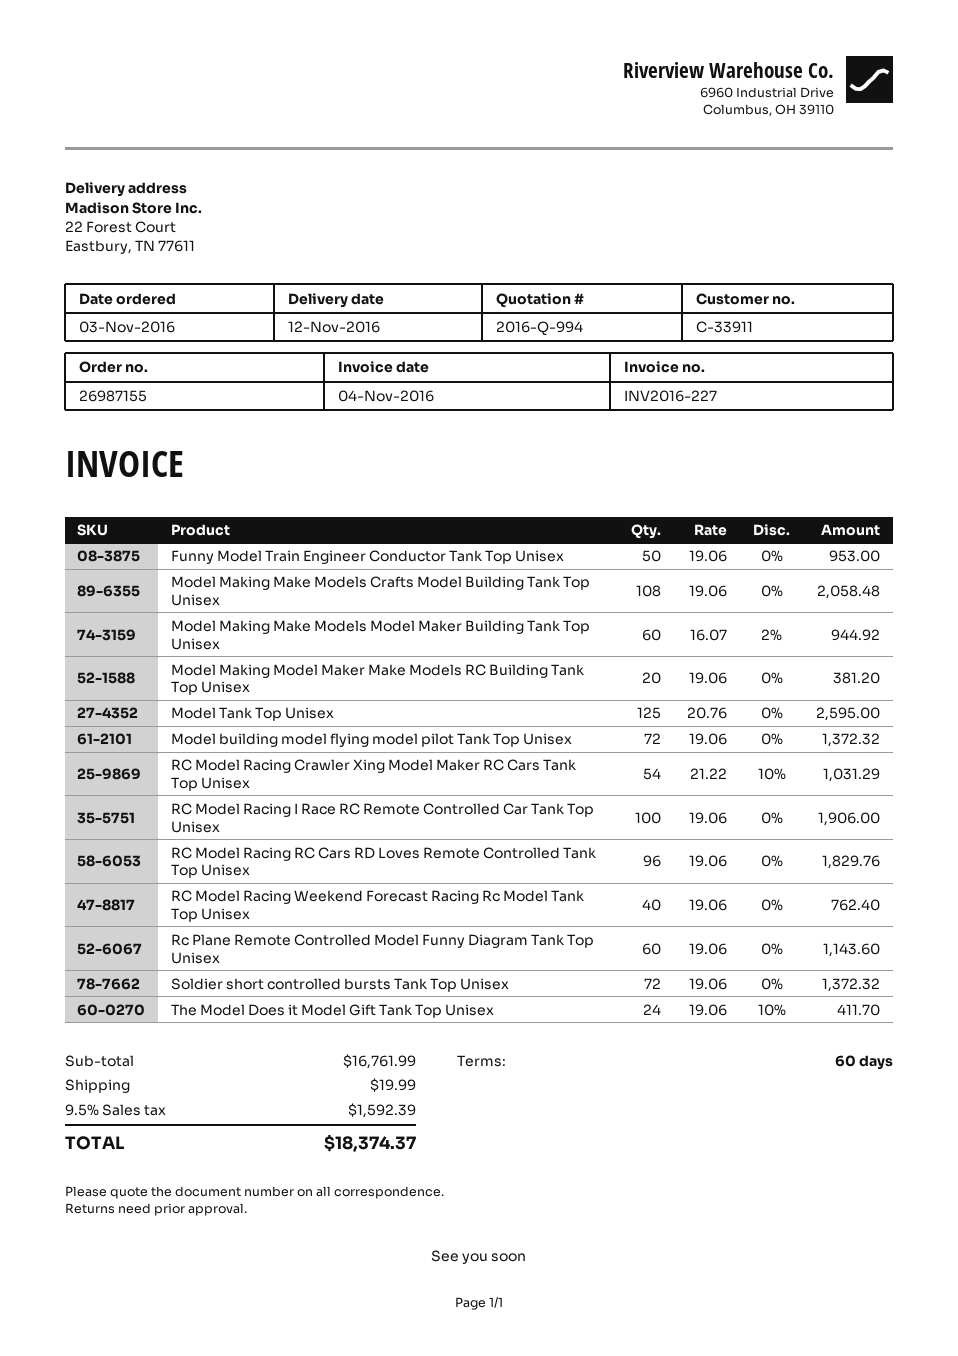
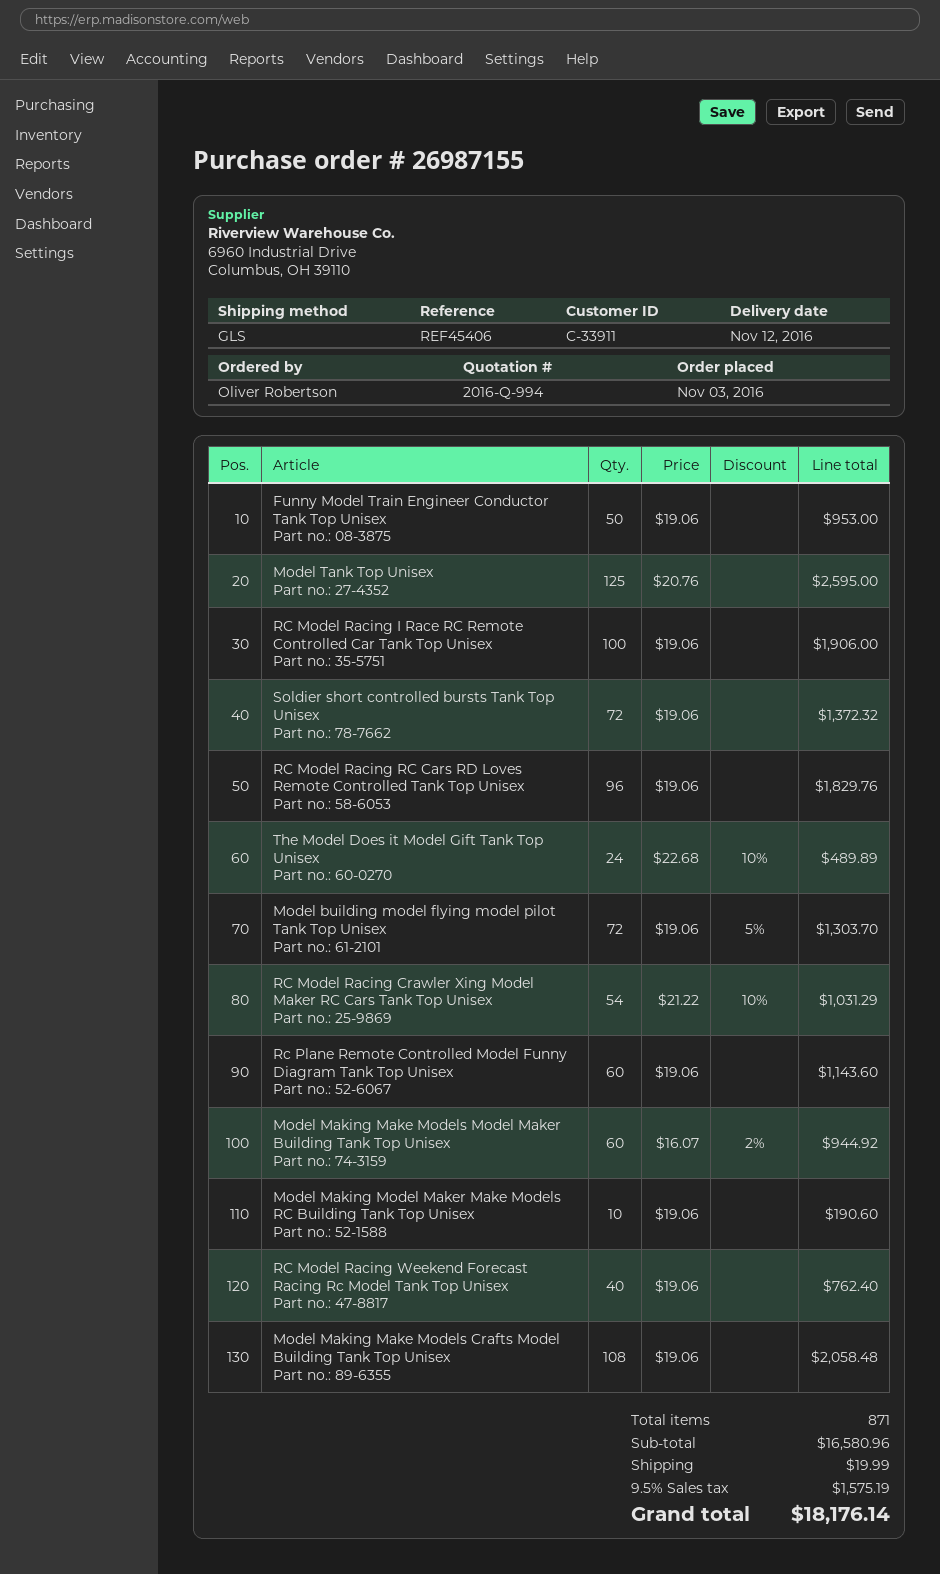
Model Making Model Maker Make Models RC Building Tank Top Unisex: 20 x 19.06 = 381.20 -> 10 x 19.06 = 190.60
Model building model flying model pilot Tank Top Unisex: 72 x 19.06 = 1372.32 -> 72 x 19.06 - 5% = 1303.70
The Model Does it Model Gift Tank Top Unisex: 24 x 19.06 - 10% = 411.70 -> 24 x 22.68 - 10% = 489.89
subtotal: 16761.99 -> 16580.96
tax: 9.5% = 1592.39 -> 9.5% = 1575.19
total: 18374.37 -> 18176.14

